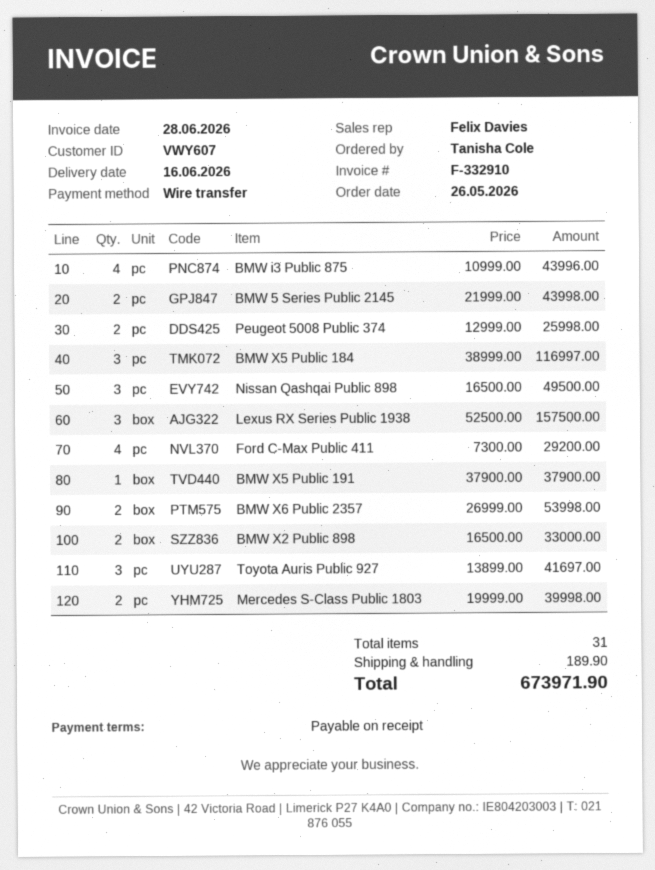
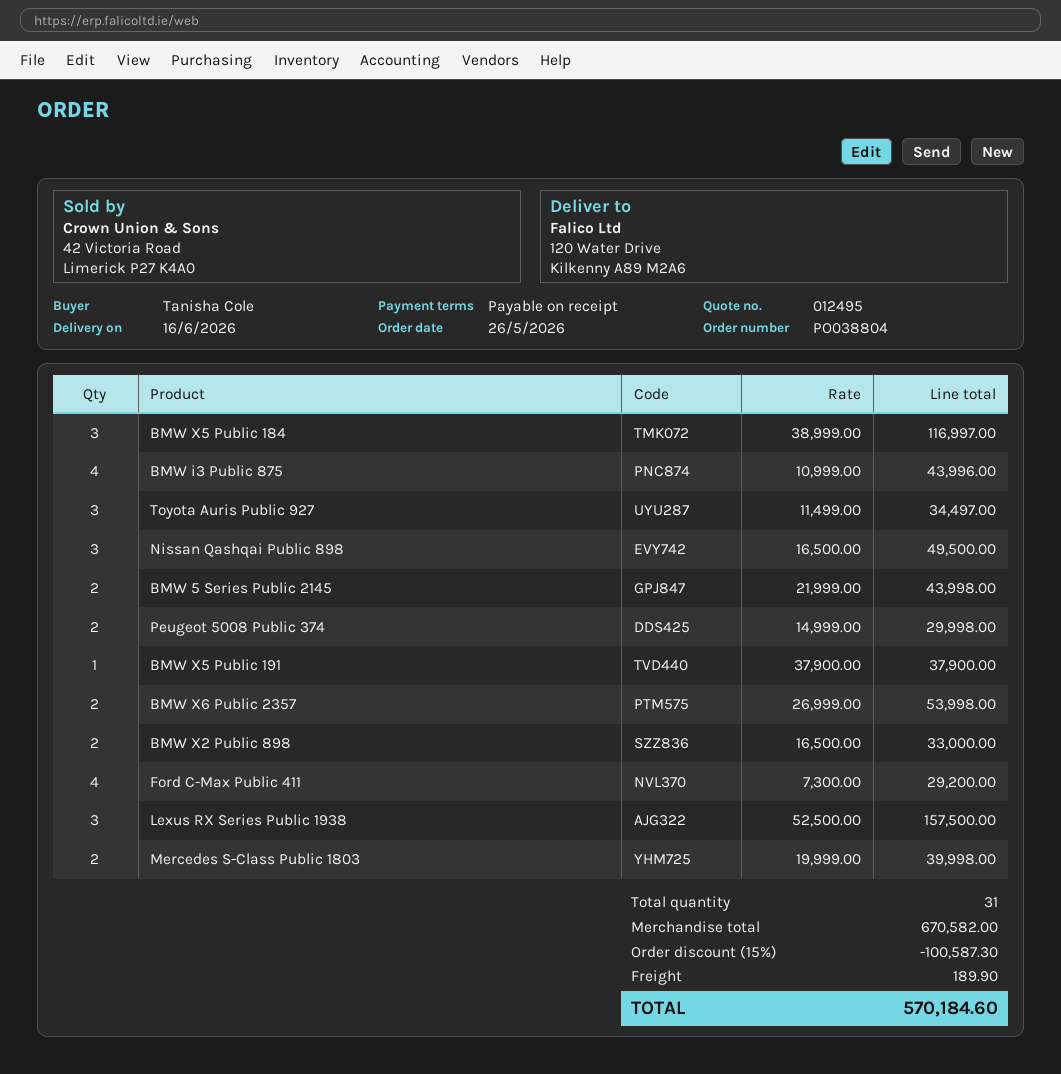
Peugeot 5008 Public 374: 2 x 12999.00 = 25998.00 -> 2 x 14999.00 = 29998.00
Toyota Auris Public 927: 3 x 13899.00 = 41697.00 -> 3 x 11499.00 = 34497.00
discount: none -> 15% = 100587.30
total: 673971.90 -> 570184.60

